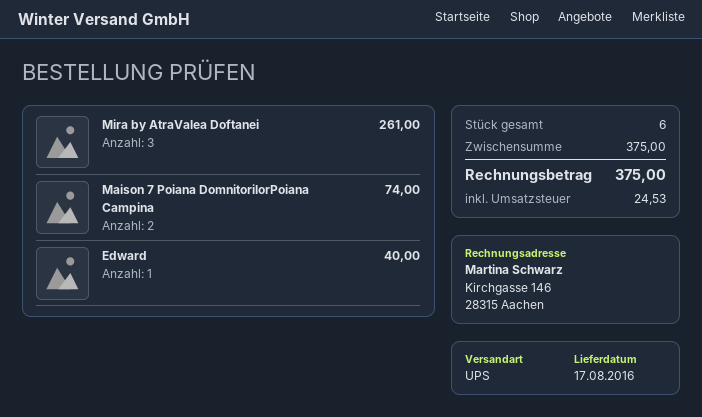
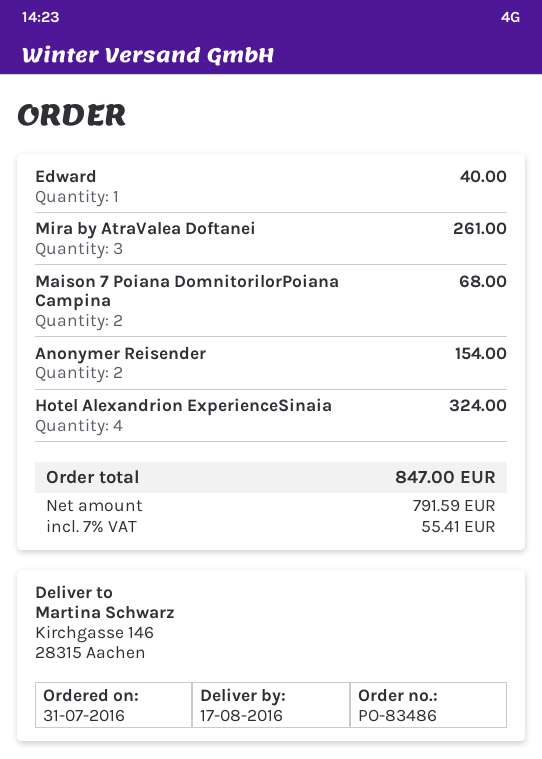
Maison 7 Poiana DomnitorilorPoiana Campina: 2 for 74.00 -> 2 for 68.00
Anonymer Reisender: none -> 2 for 154.00
Hotel Alexandrion ExperienceSinaia: none -> 4 for 324.00
tax: 24.53 -> 55.41
total: 375.00 -> 847.00

